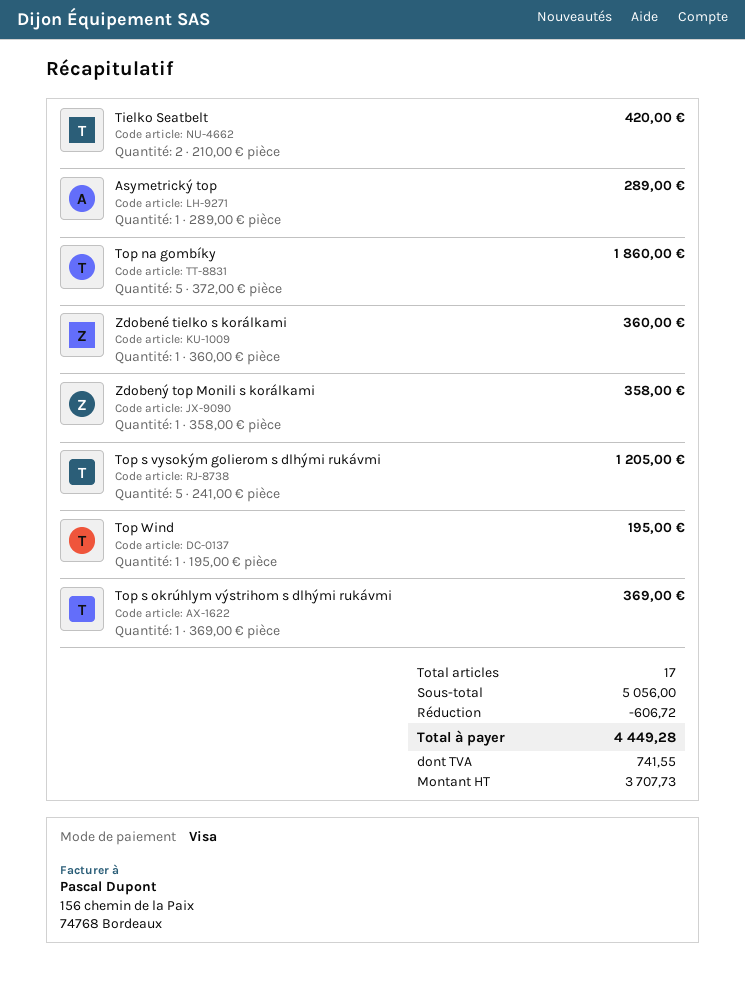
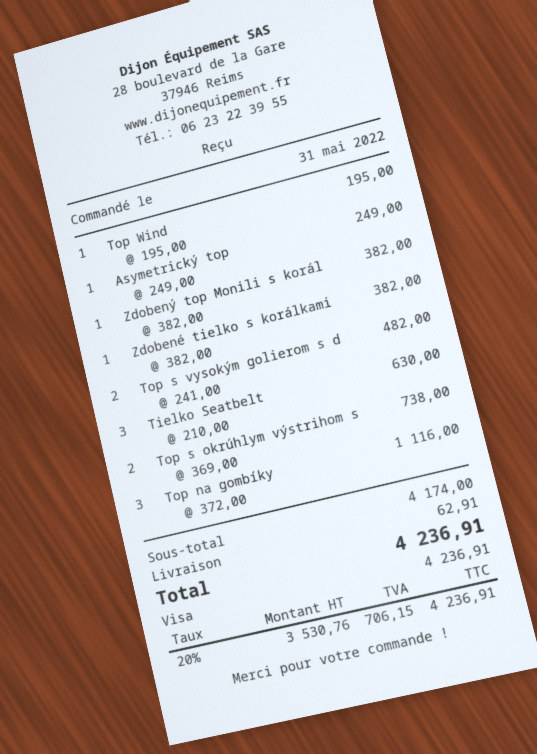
Tielko Seatbelt: 2 x 210.00 = 420.00 -> 3 x 210.00 = 630.00
Asymetrický top: 1 x 289.00 = 289.00 -> 1 x 249.00 = 249.00
Top na gombíky: 5 x 372.00 = 1860.00 -> 3 x 372.00 = 1116.00
Zdobené tielko s korálkami: 1 x 360.00 = 360.00 -> 1 x 382.00 = 382.00
Zdobený top Monili s korálkami: 1 x 358.00 = 358.00 -> 1 x 382.00 = 382.00
Top s vysokým golierom s dlhými rukávmi: 5 x 241.00 = 1205.00 -> 2 x 241.00 = 482.00
Top s okrúhlym výstrihom s dlhými rukávmi: 1 x 369.00 = 369.00 -> 2 x 369.00 = 738.00
subtotal: 5056.00 -> 4174.00
discount: 606.72 -> none
shipping: none -> 62.91
net: 3707.73 -> 3530.76
tax: 741.55 -> 706.15
total: 4449.28 -> 4236.91

